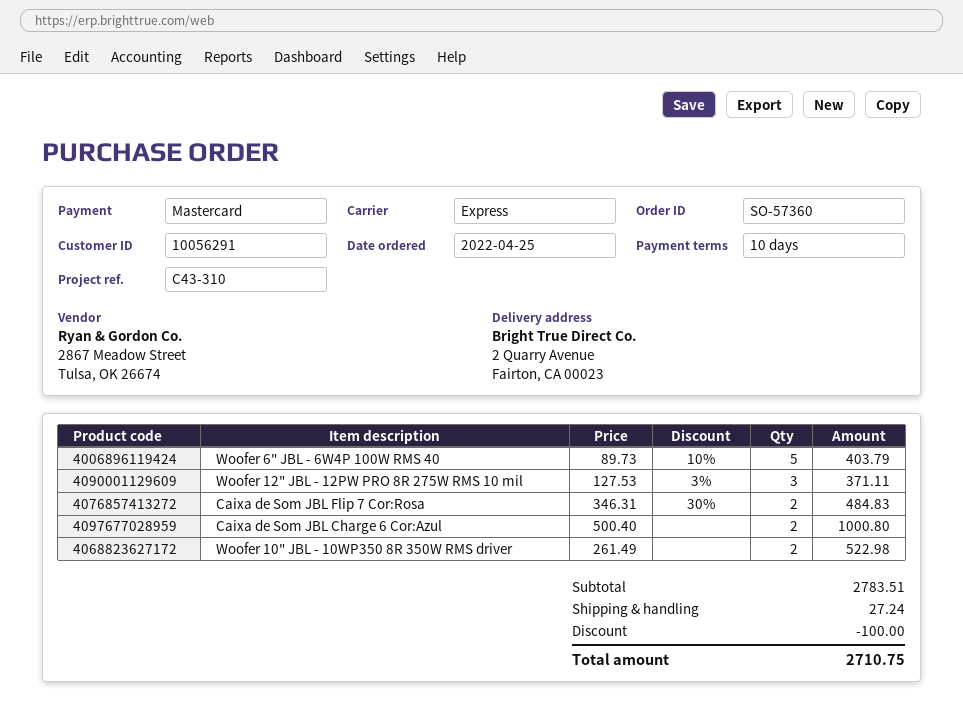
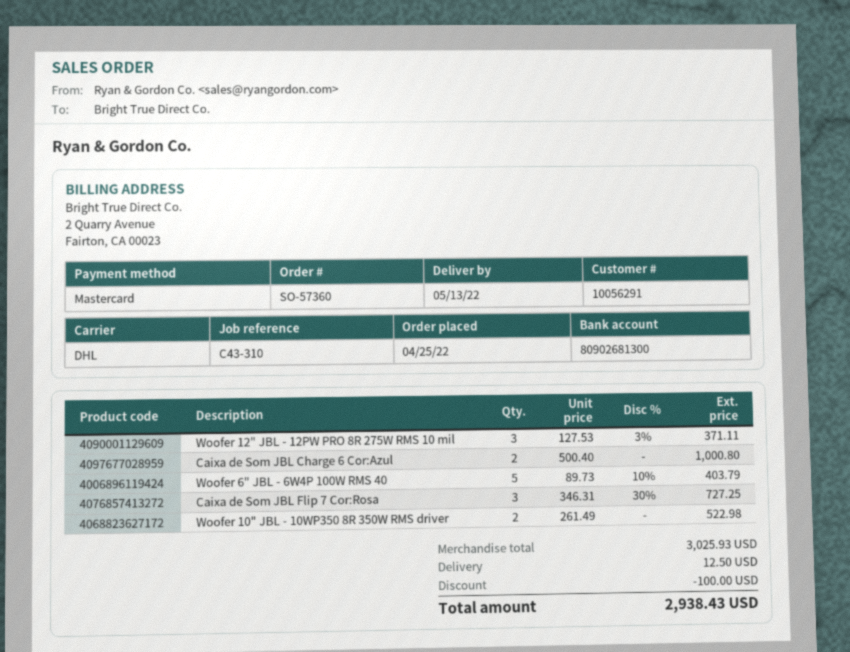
shipping method: express -> DHL
Caixa de Som JBL Flip 7 Cor:Rosa: 2 x 346.31 - 30% = 484.83 -> 3 x 346.31 - 30% = 727.25
subtotal: 2783.51 -> 3025.93
shipping: 27.24 -> 12.50
total: 2710.75 -> 2938.43

